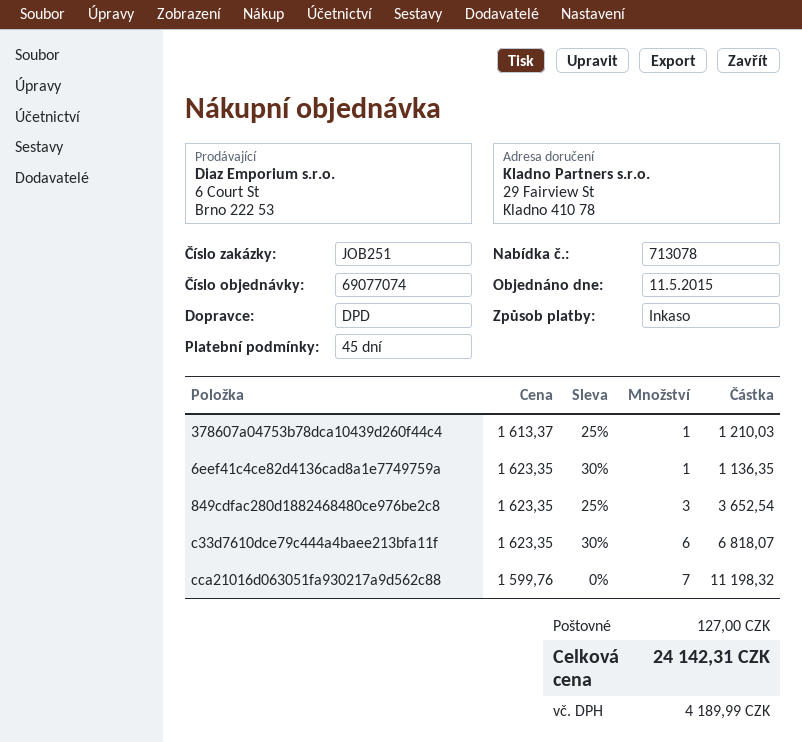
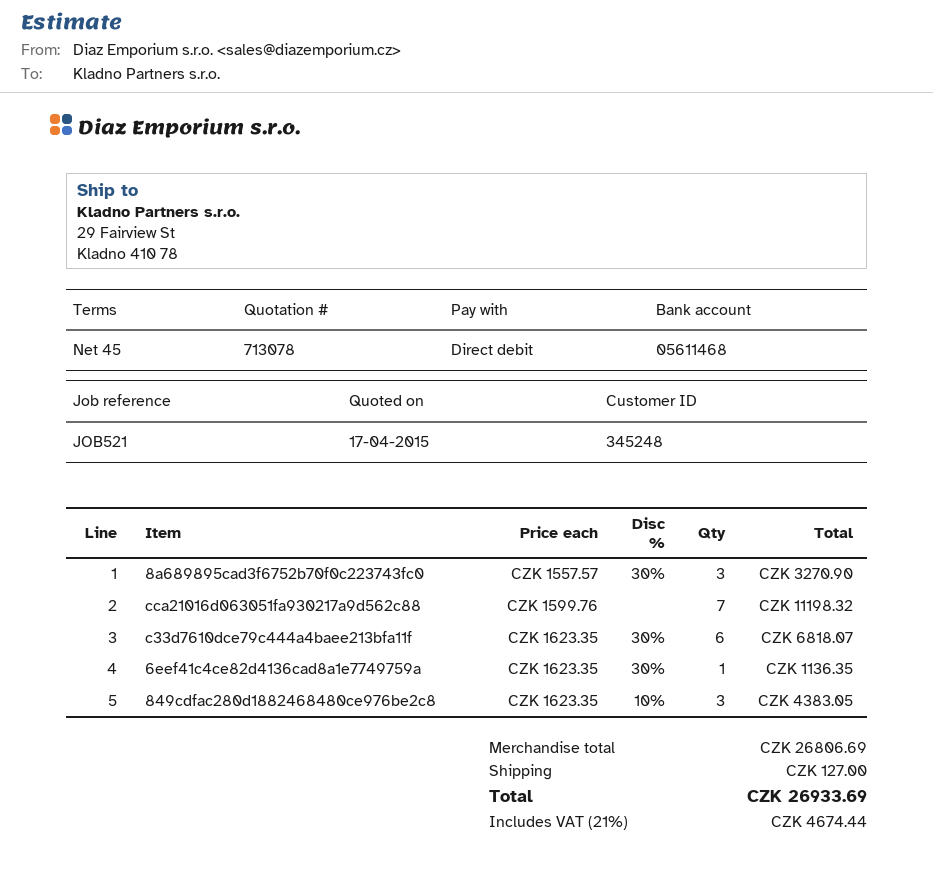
reference: JOB251 -> JOB521
378607a04753b78dca10439d260f44c4: 1 x 1613.37 - 25% = 1210.03 -> none
849cdfac280d1882468480ce976be2c8: 3 x 1623.35 - 25% = 3652.54 -> 3 x 1623.35 - 10% = 4383.05
8a689895cad3f6752b70f0c223743fc0: none -> 3 x 1557.57 - 30% = 3270.90
tax: 4189.99 -> 4674.44
total: 24142.31 -> 26933.69

